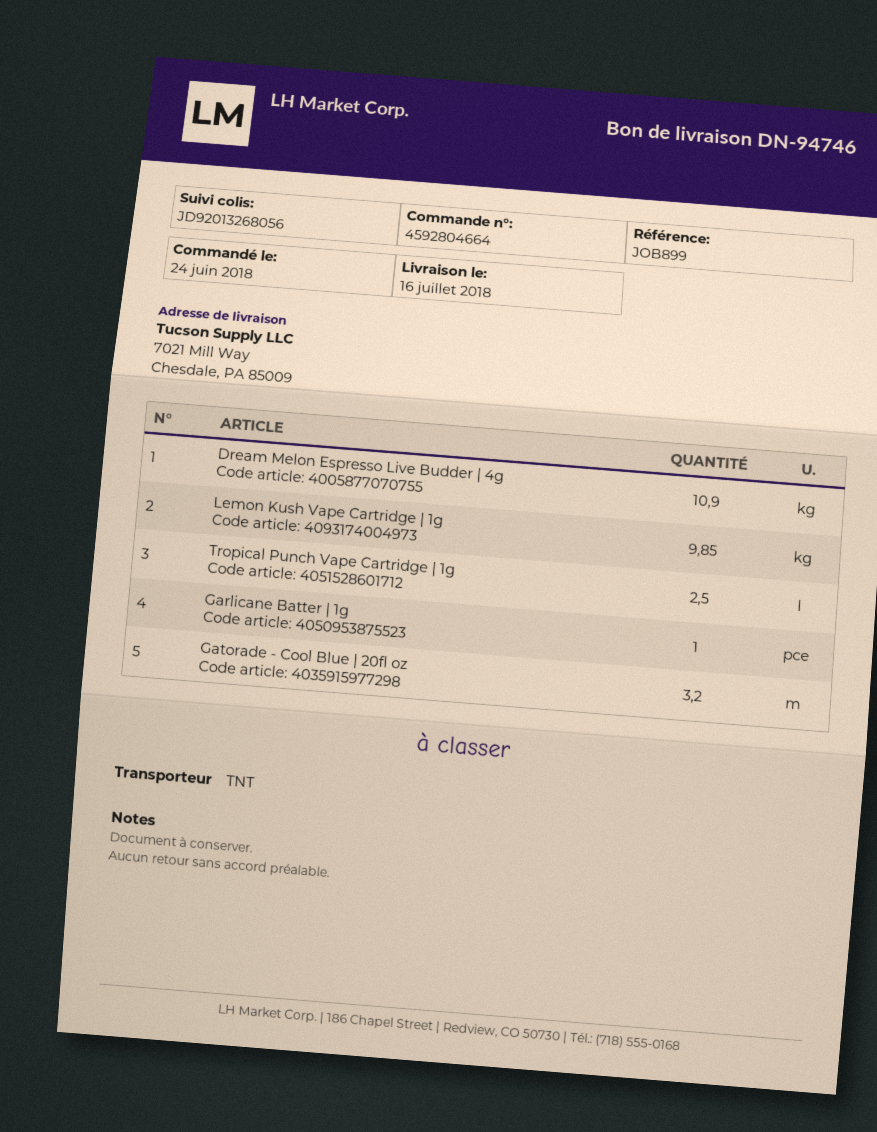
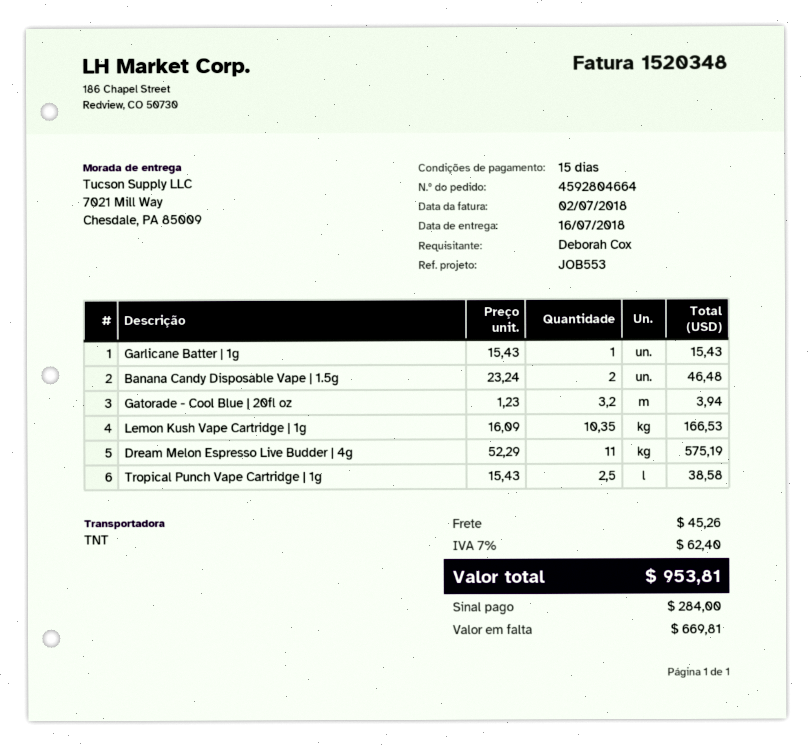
reference: JOB899 -> JOB553
Dream Melon Espresso Live Budder | 4g: 10.9 -> 11
Lemon Kush Vape Cartridge | 1g: 9.85 -> 10.35
Banana Candy Disposable Vape | 1.5g: none -> 2

